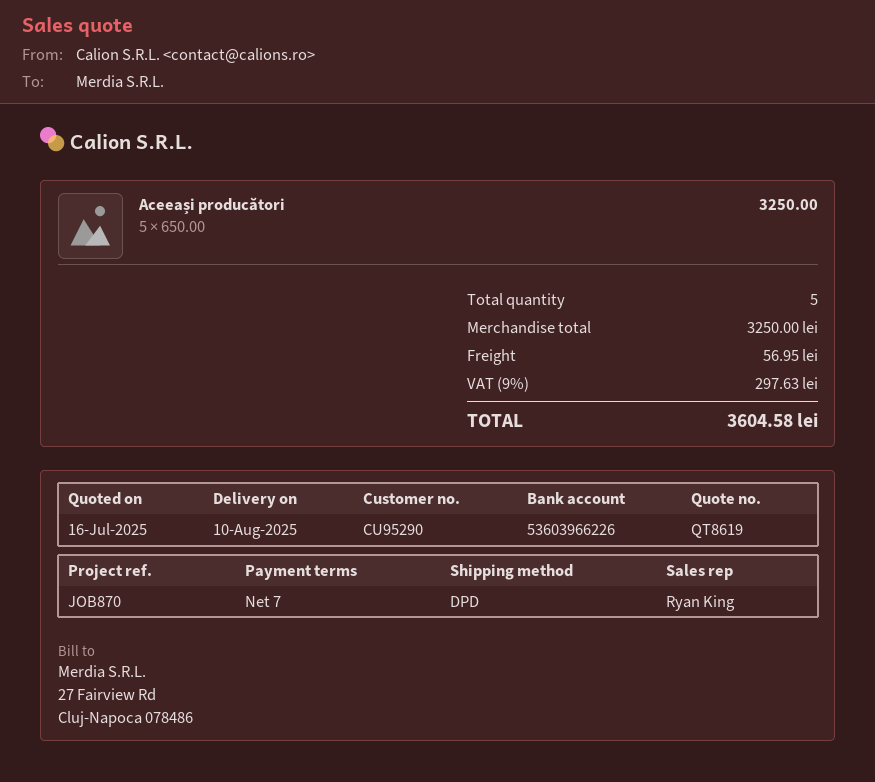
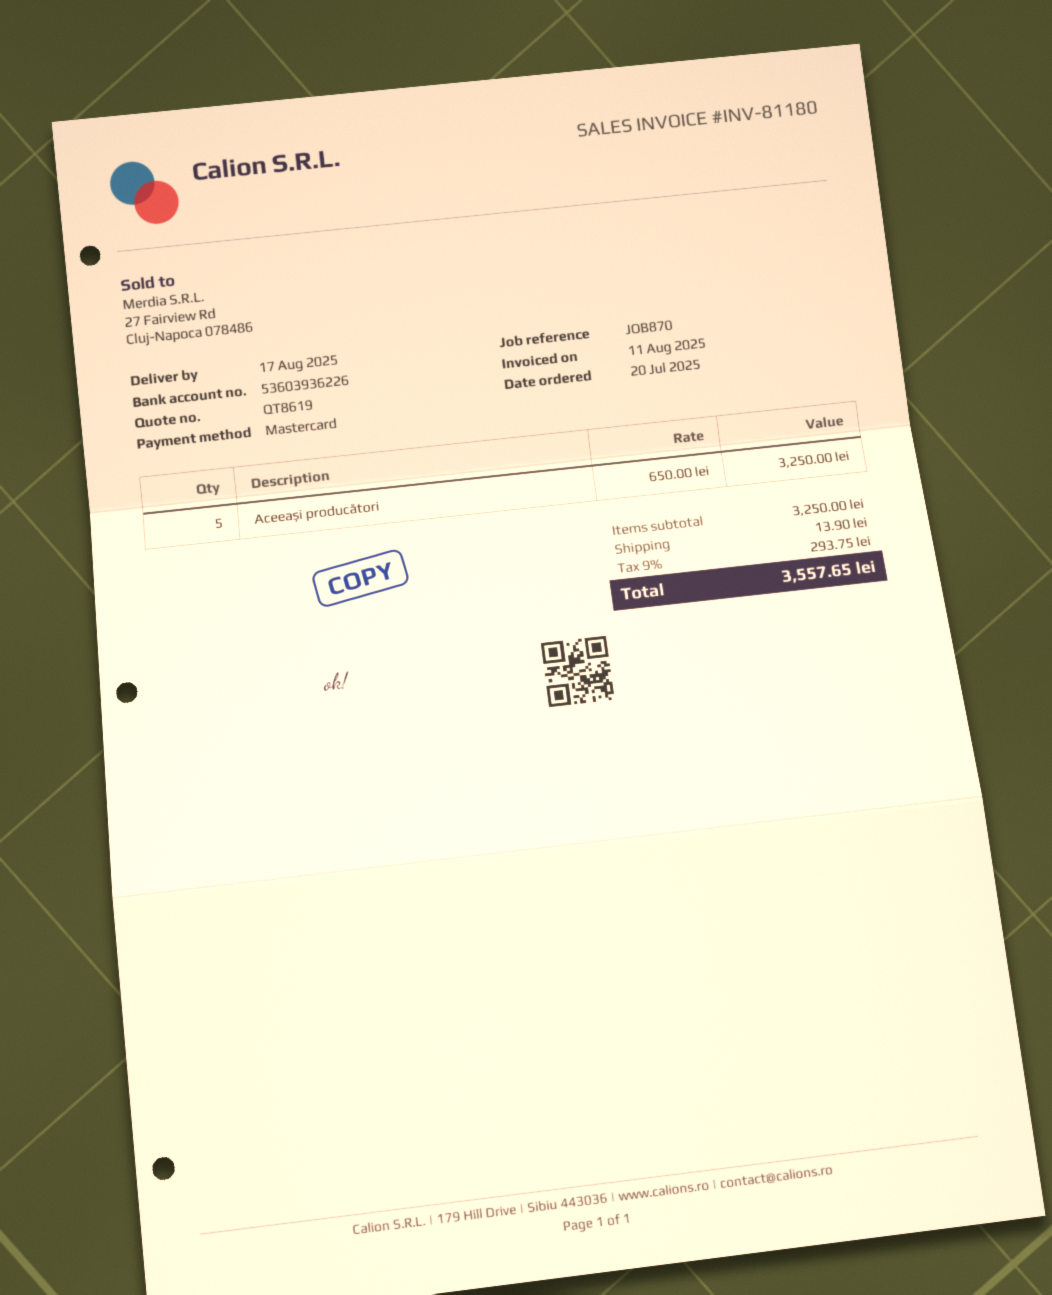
delivery date: 2025-08-10 -> 2025-08-17
bank account: 53603966226 -> 53603936226
shipping: 56.95 -> 13.90
tax: 9% = 297.63 -> 9% = 293.75
total: 3604.58 -> 3557.65

